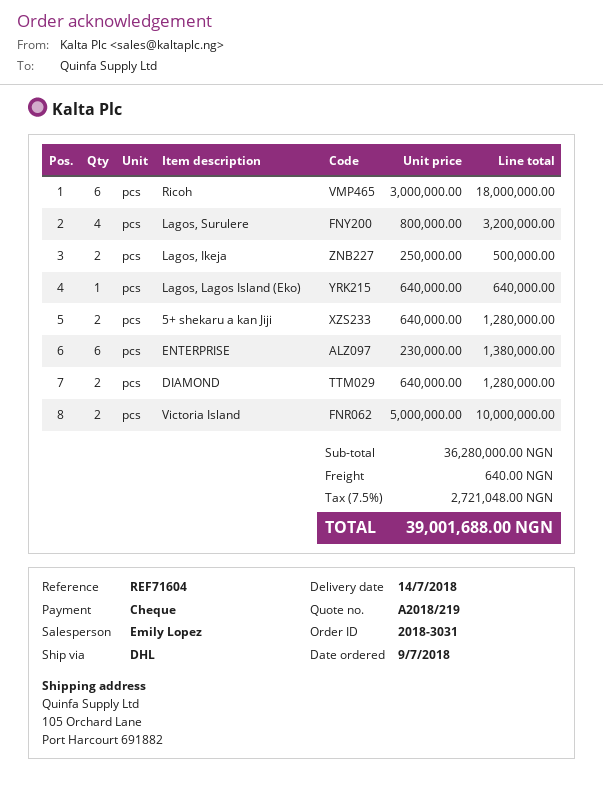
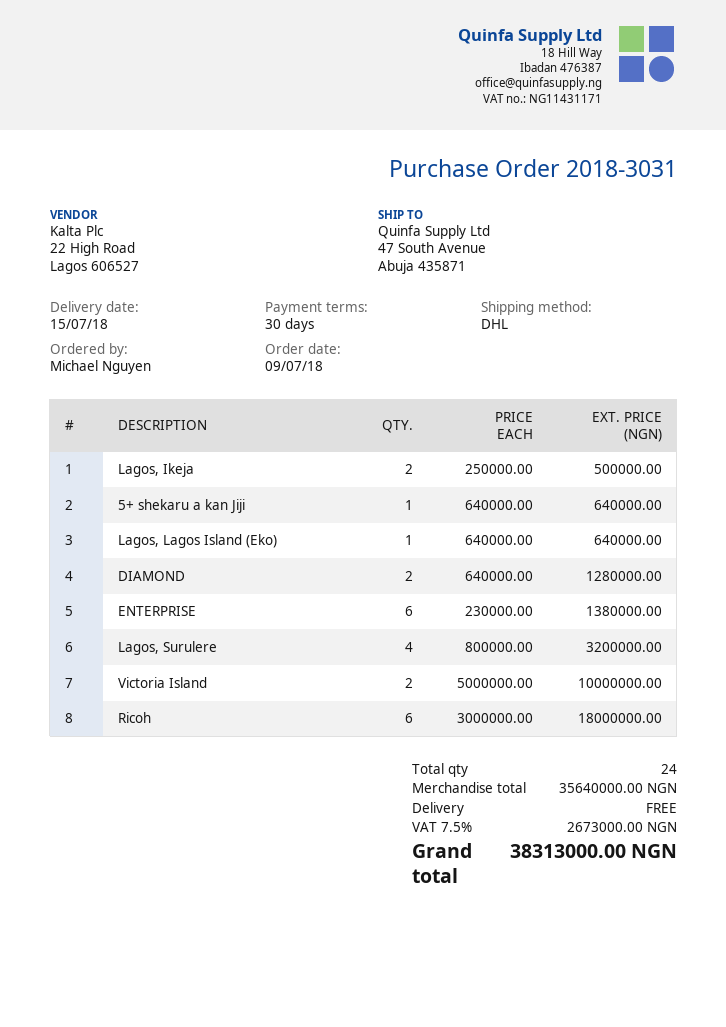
delivery date: 2018-07-14 -> 2018-07-15
ship to: 105 Orchard Lane, Port Harcourt 691882 -> 47 South Avenue, Abuja 435871
5+ shekaru a kan Jiji: 2 x 640000.00 = 1280000.00 -> 1 x 640000.00 = 640000.00
subtotal: 36280000.00 -> 35640000.00
shipping: 640.00 -> 0.00
tax: 7.5% = 2721048.00 -> 7.5% = 2673000.00
total: 39001688.00 -> 38313000.00

